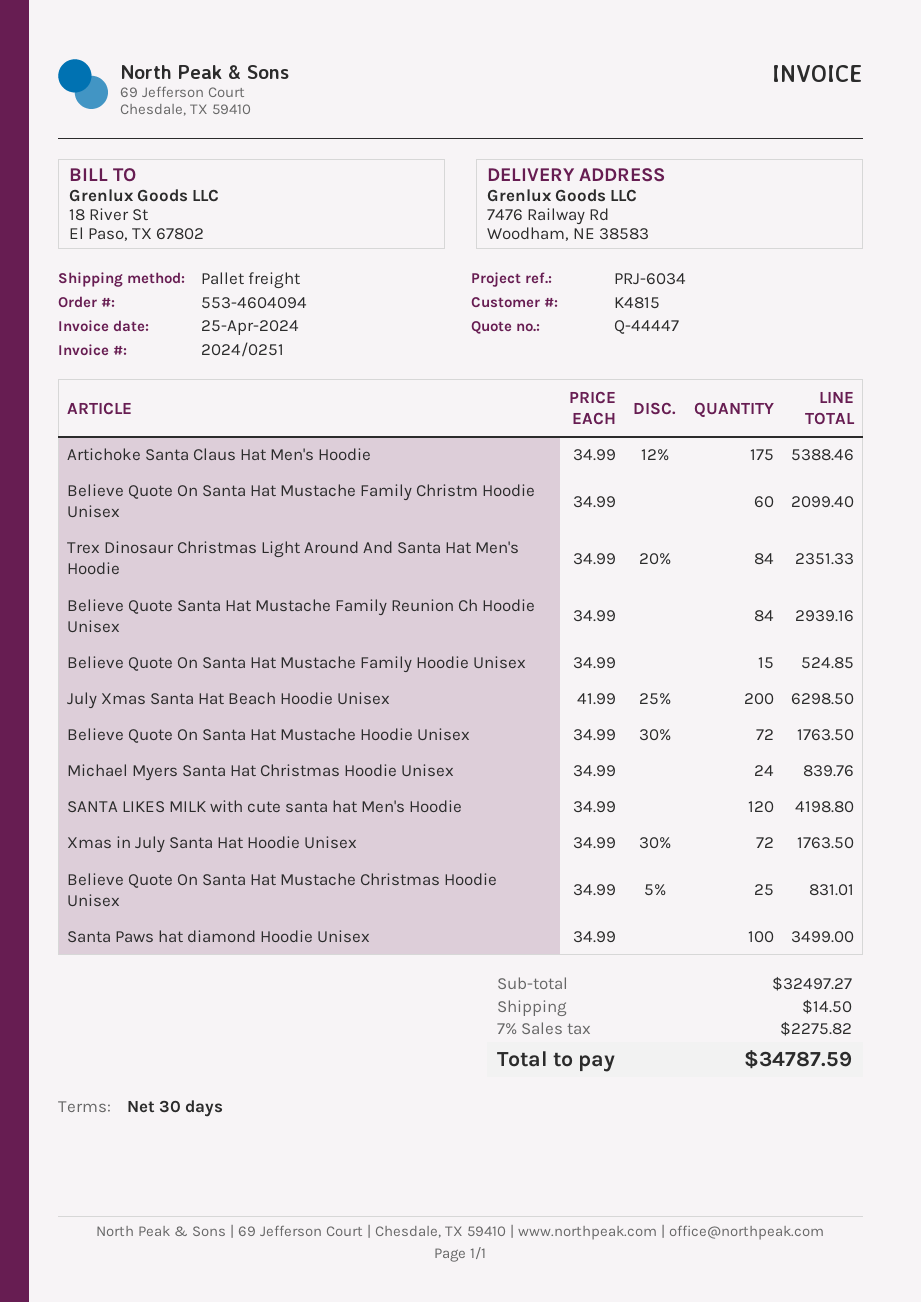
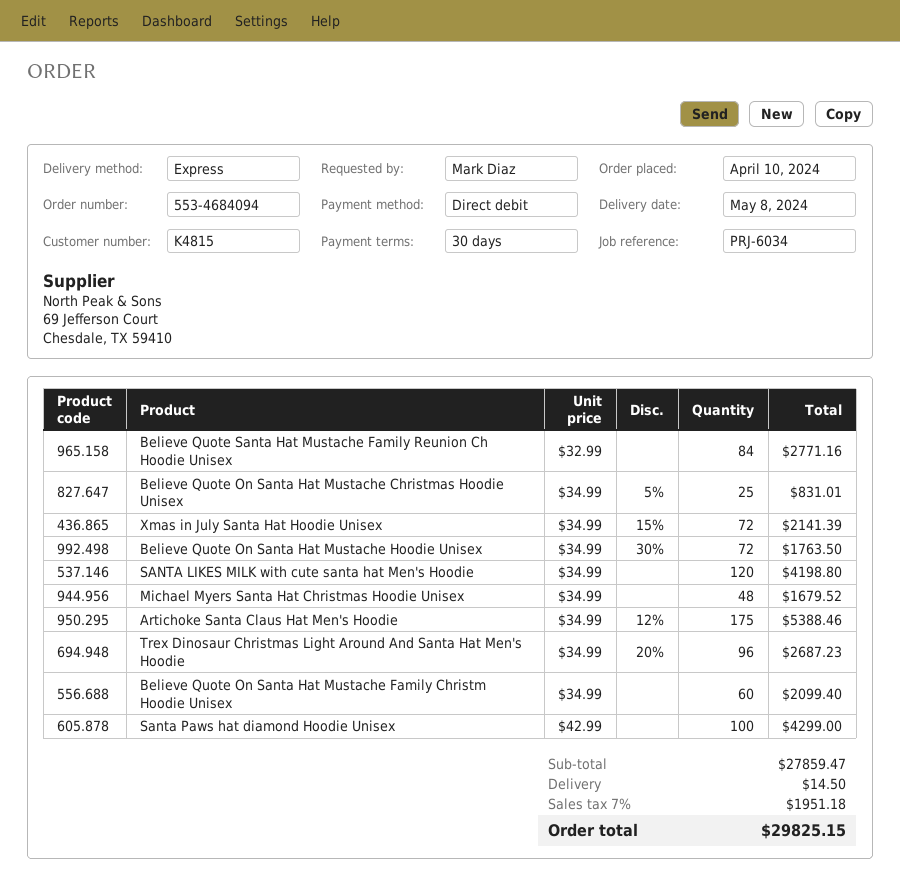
order number: 553-4604094 -> 553-4684094
shipping method: pallet freight -> express
Trex Dinosaur Christmas Light Around And Santa Hat Men's Hoodie: 84 x 34.99 - 20% = 2351.33 -> 96 x 34.99 - 20% = 2687.23
Believe Quote Santa Hat Mustache Family Reunion Ch Hoodie Unisex: 84 x 34.99 = 2939.16 -> 84 x 32.99 = 2771.16
Believe Quote On Santa Hat Mustache Family Hoodie Unisex: 15 x 34.99 = 524.85 -> none
July Xmas Santa Hat Beach Hoodie Unisex: 200 x 41.99 - 25% = 6298.50 -> none
Michael Myers Santa Hat Christmas Hoodie Unisex: 24 x 34.99 = 839.76 -> 48 x 34.99 = 1679.52
Xmas in July Santa Hat Hoodie Unisex: 72 x 34.99 - 30% = 1763.50 -> 72 x 34.99 - 15% = 2141.39
Santa Paws hat diamond Hoodie Unisex: 100 x 34.99 = 3499.00 -> 100 x 42.99 = 4299.00
subtotal: 32497.27 -> 27859.47
tax: 7% = 2275.82 -> 7% = 1951.18
total: 34787.59 -> 29825.15

